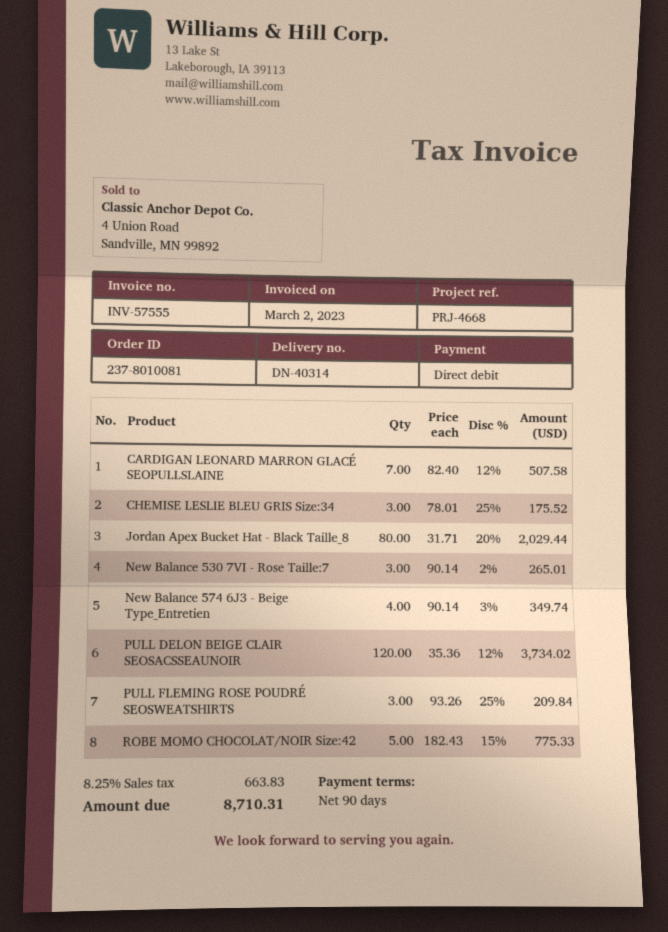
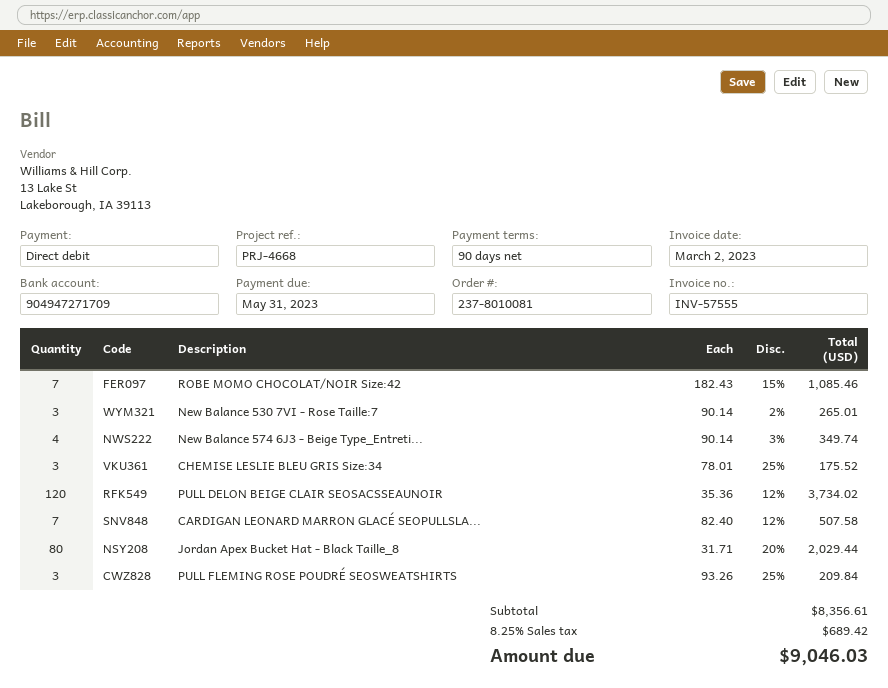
ROBE MOMO CHOCOLAT/NOIR Size:42: 5 x 182.43 - 15% = 775.33 -> 7 x 182.43 - 15% = 1085.46
tax: 8.25% = 663.83 -> 8.25% = 689.42
total: 8710.31 -> 9046.03

